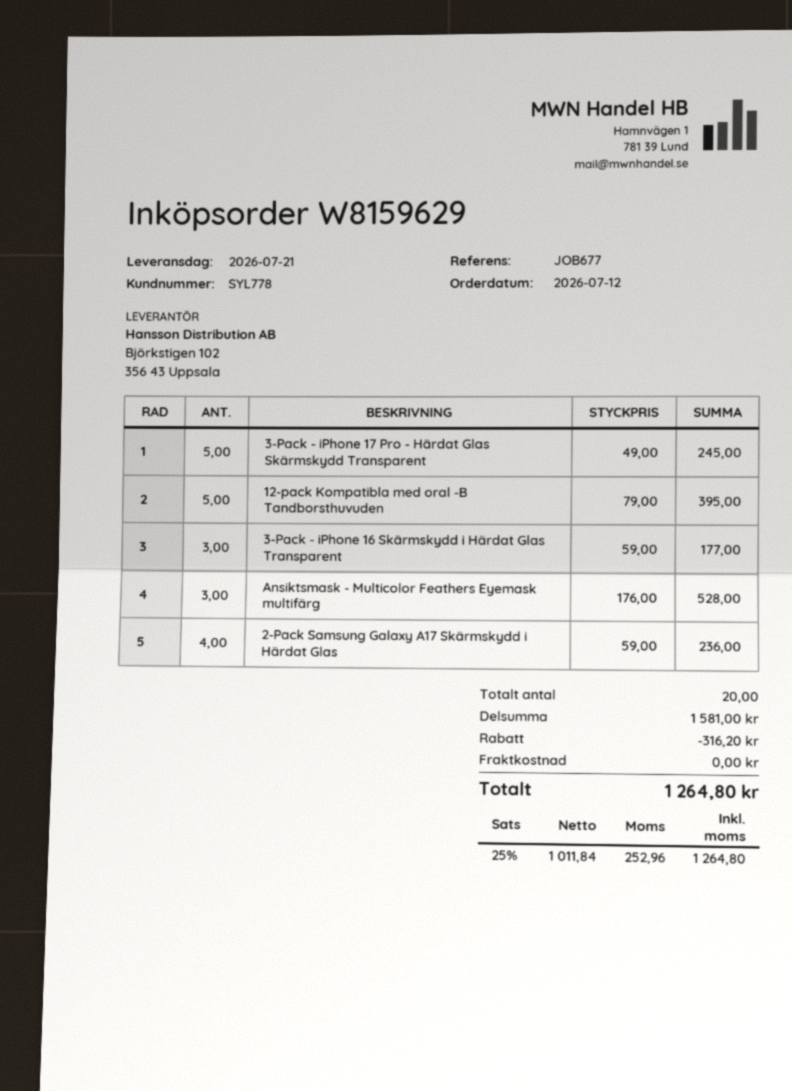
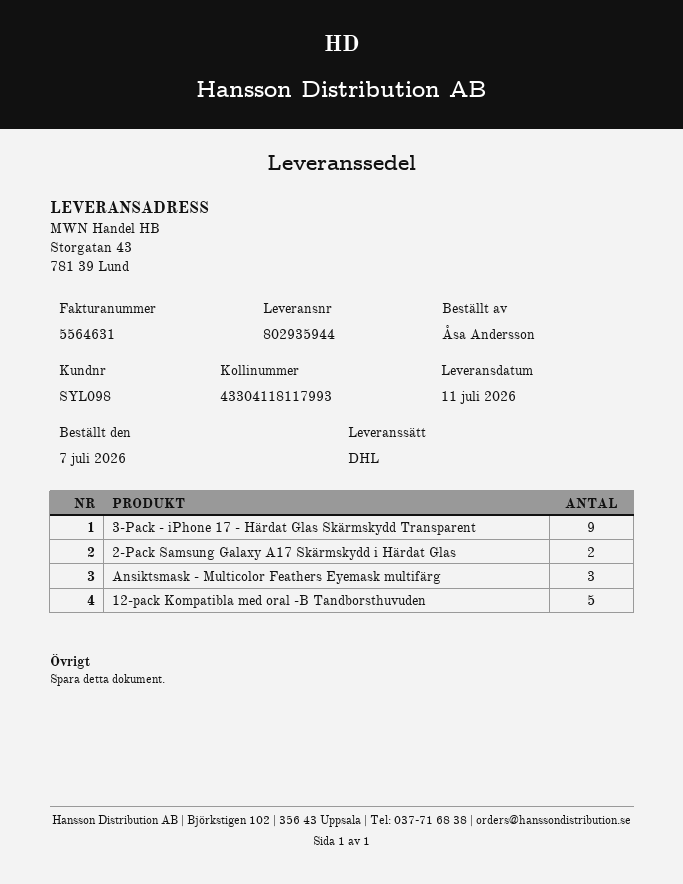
order date: 2026-07-12 -> 2026-07-07
delivery date: 2026-07-21 -> 2026-07-11
customer number: SYL778 -> SYL098
3-Pack - iPhone 17 Pro - Härdat Glas Skärmskydd Transparent: 5 -> none
3-Pack - iPhone 16 Skärmskydd i Härdat Glas Transparent: 3 -> none
2-Pack Samsung Galaxy A17 Skärmskydd i Härdat Glas: 4 -> 2
3-Pack - iPhone 17 - Härdat Glas Skärmskydd Transparent: none -> 9

